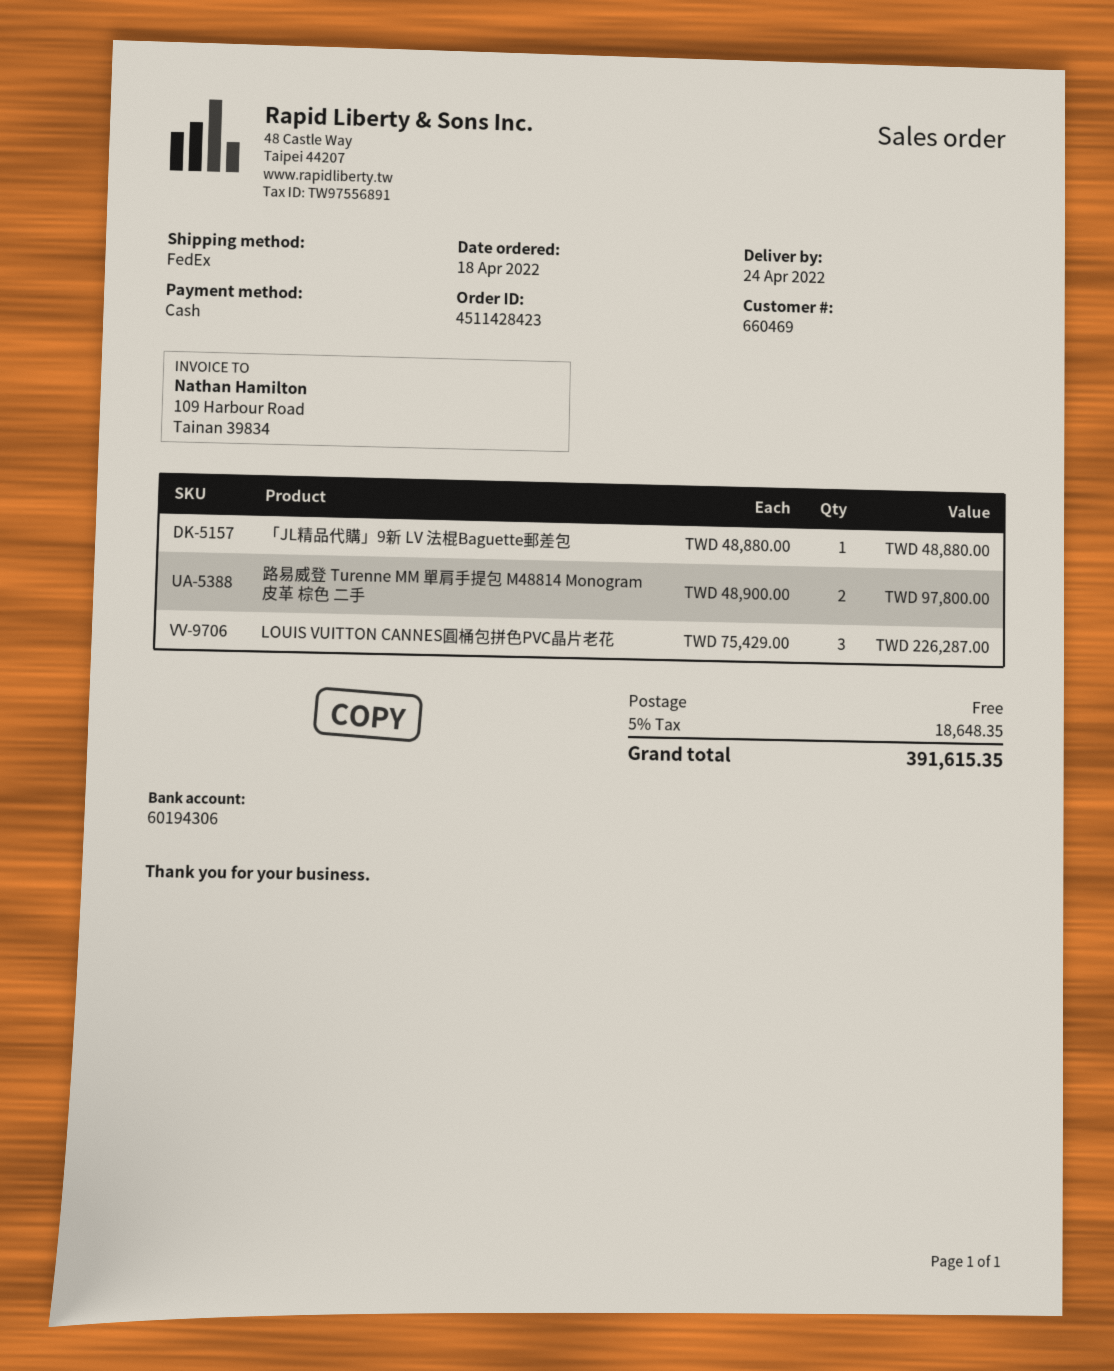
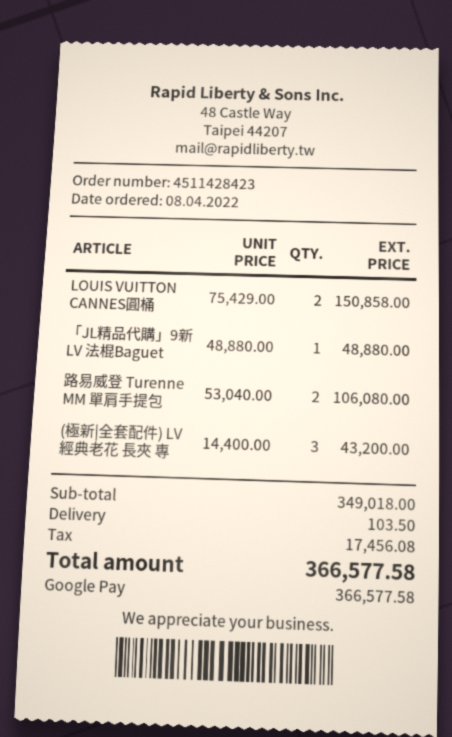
order date: 2022-04-18 -> 2022-04-08
payment method: cash -> Google Pay
路易威登 Turenne MM 單肩手提包 M48814 Monogram 皮革 棕色 二手: 2 x 48900.00 = 97800.00 -> 2 x 53040.00 = 106080.00
LOUIS VUITTON CANNES圓桶包拼色PVC晶片老花: 3 x 75429.00 = 226287.00 -> 2 x 75429.00 = 150858.00
(極新|全套配件) LV 經典老花 長夾 專: none -> 3 x 14400.00 = 43200.00
shipping: 0.00 -> 103.50
tax: 18648.35 -> 17456.08
total: 391615.35 -> 366577.58

